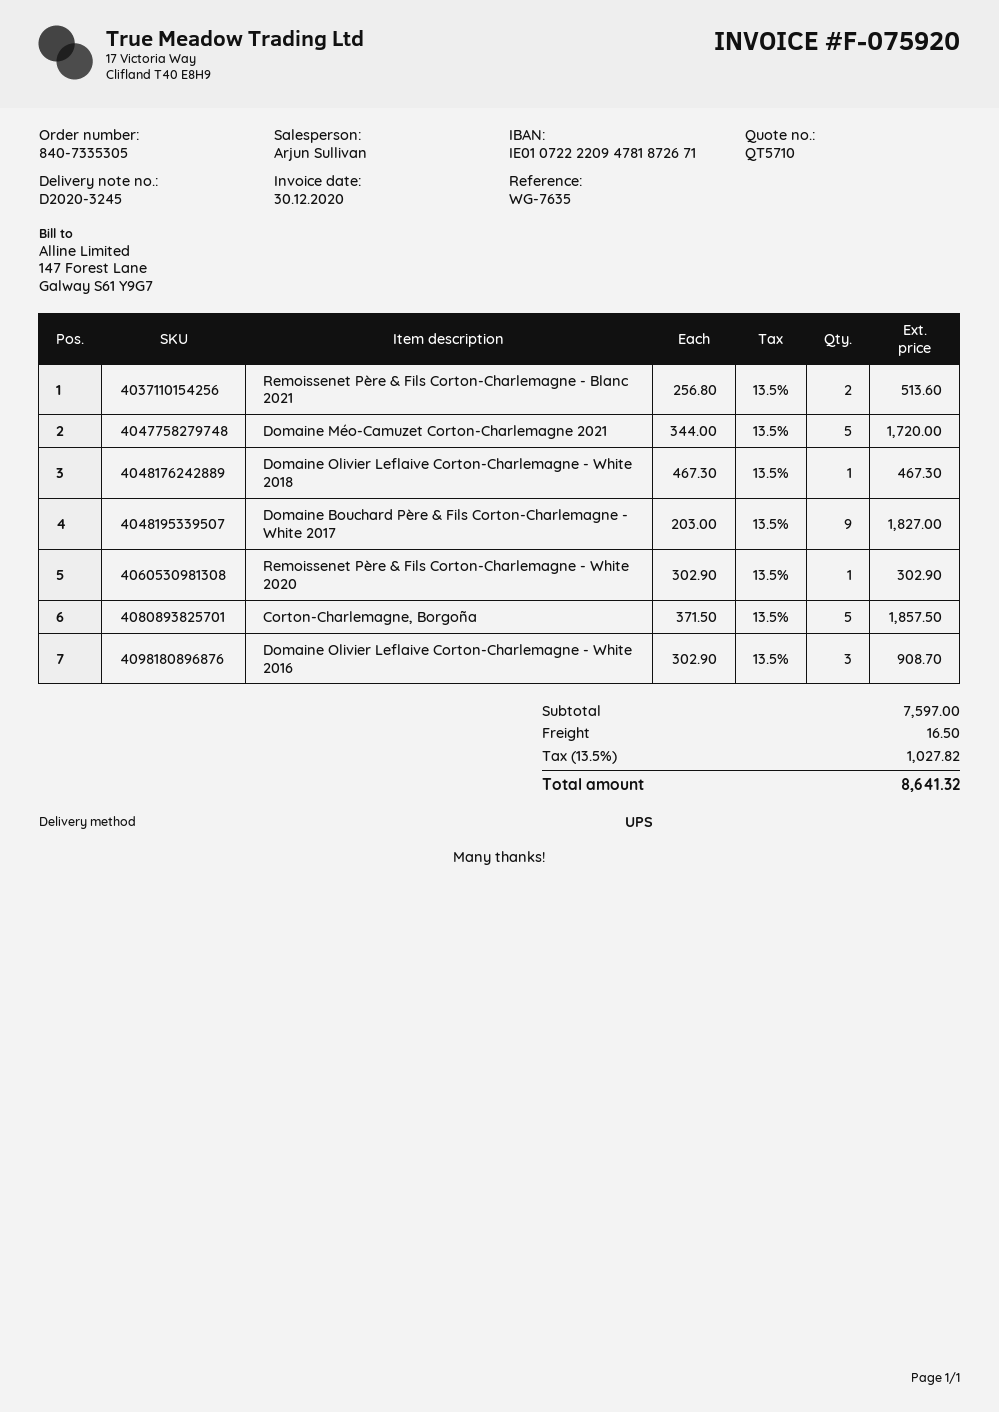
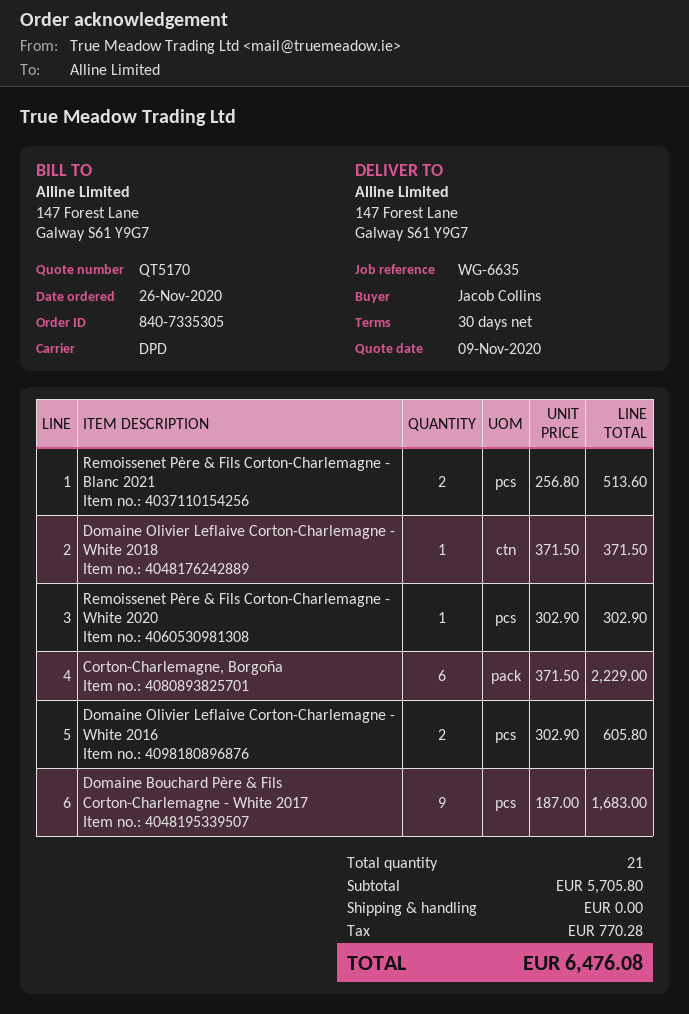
quote number: QT5710 -> QT5170
reference: WG-7635 -> WG-6635
shipping method: UPS -> DPD
Domaine Méo-Camuzet Corton-Charlemagne 2021: 5 x 344.00 = 1720.00 -> none
Domaine Olivier Leflaive Corton-Charlemagne - White 2018: 1 x 467.30 = 467.30 -> 1 x 371.50 = 371.50
Domaine Bouchard Père & Fils Corton-Charlemagne - White 2017: 9 x 203.00 = 1827.00 -> 9 x 187.00 = 1683.00
Corton-Charlemagne, Borgoña: 5 x 371.50 = 1857.50 -> 6 x 371.50 = 2229.00
Domaine Olivier Leflaive Corton-Charlemagne - White 2016: 3 x 302.90 = 908.70 -> 2 x 302.90 = 605.80
subtotal: 7597.00 -> 5705.80
shipping: 16.50 -> 0.00
tax: 1027.82 -> 770.28
total: 8641.32 -> 6476.08

